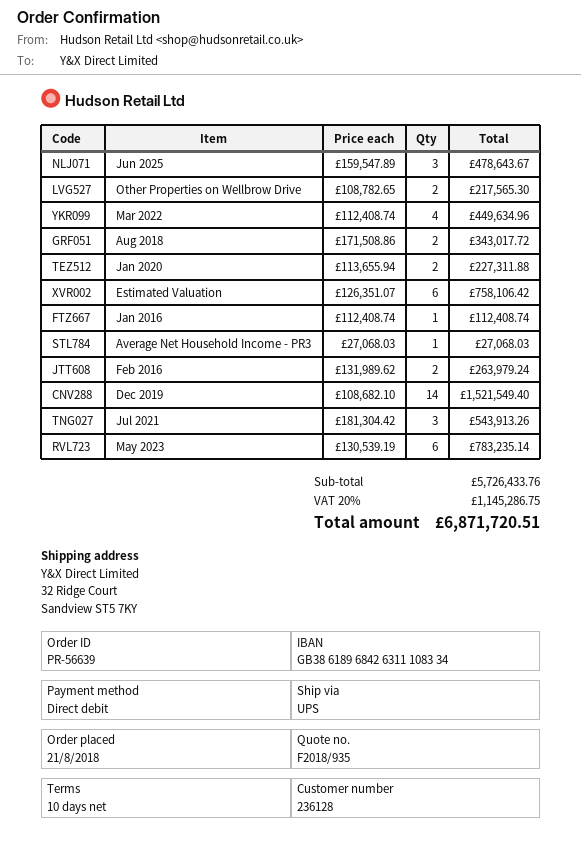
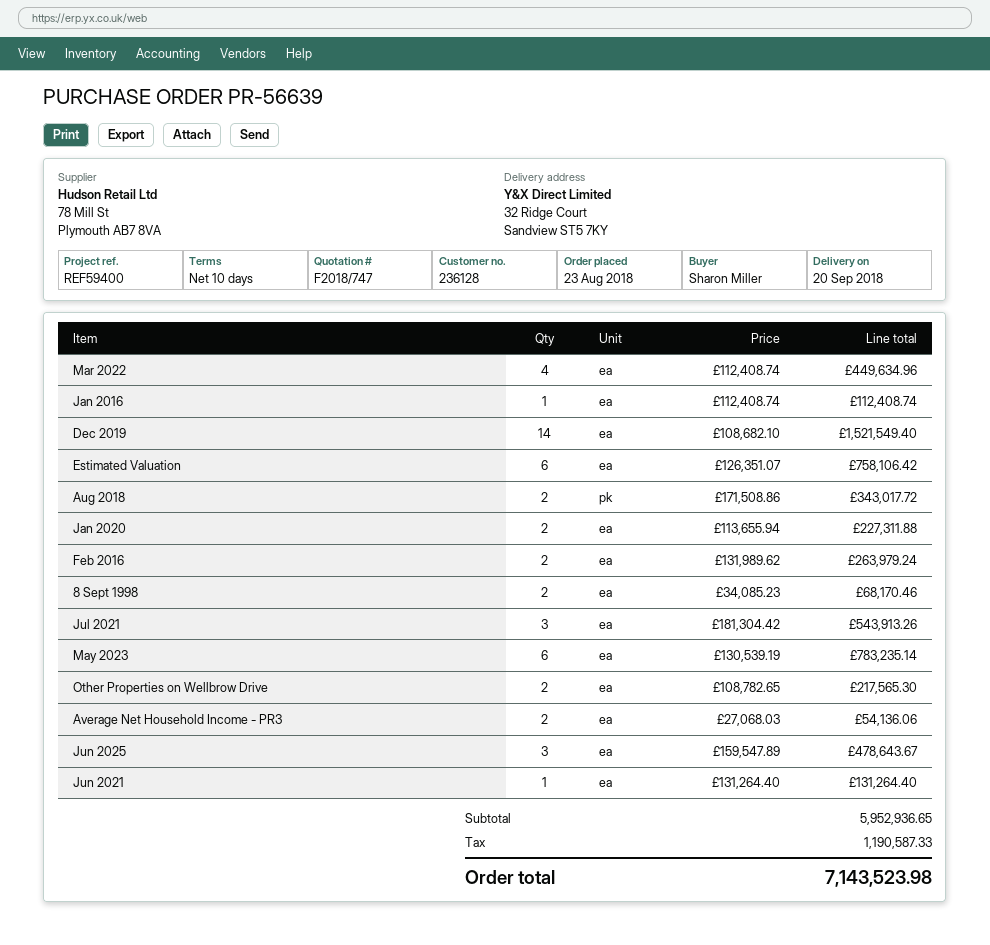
quote number: F2018/935 -> F2018/747
order date: 2018-08-21 -> 2018-08-23
Average Net Household Income - PR3: 1 x 27068.03 = 27068.03 -> 2 x 27068.03 = 54136.06
8 Sept 1998: none -> 2 x 34085.23 = 68170.46
Jun 2021: none -> 1 x 131264.40 = 131264.40
subtotal: 5726433.76 -> 5952936.65
tax: 1145286.75 -> 1190587.33
total: 6871720.51 -> 7143523.98

